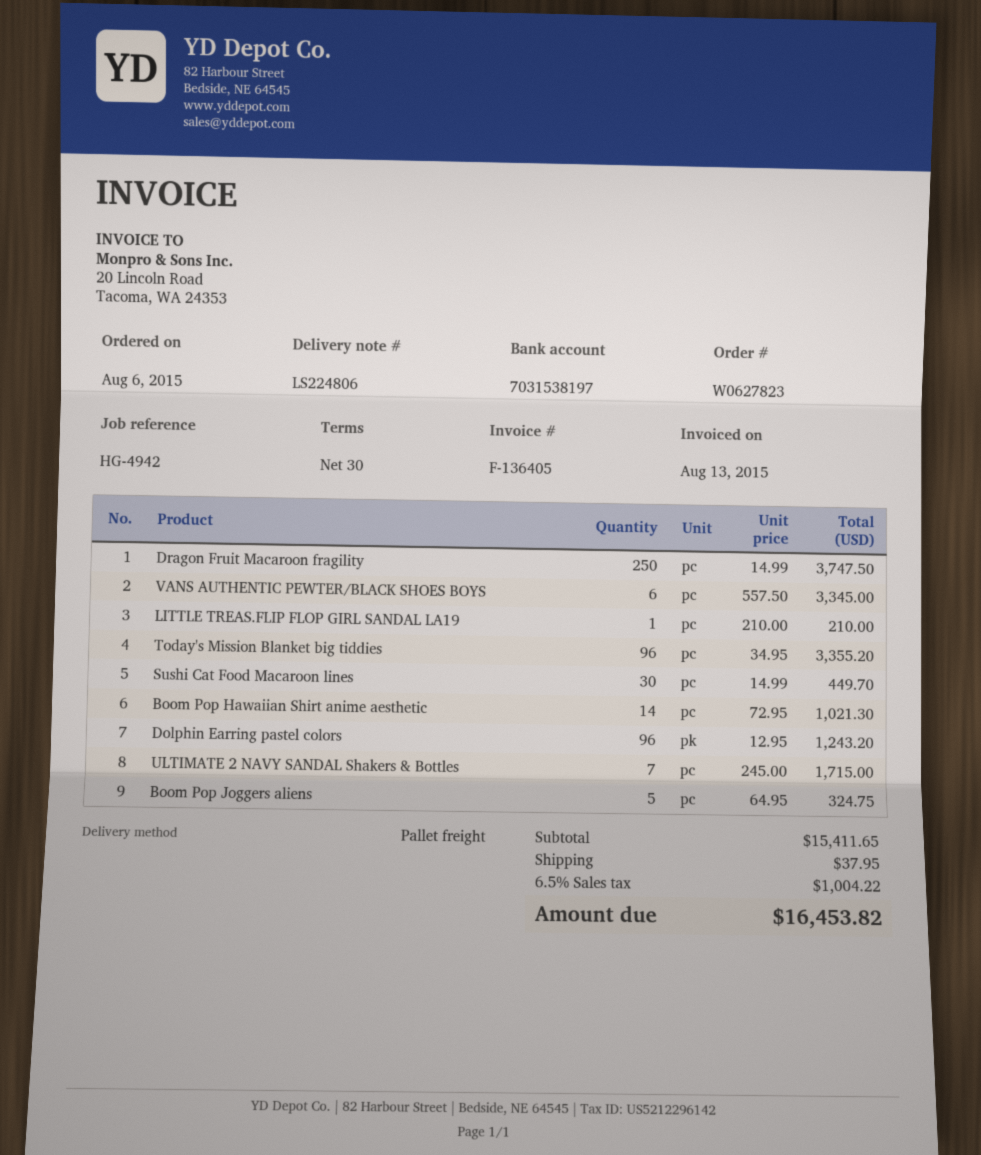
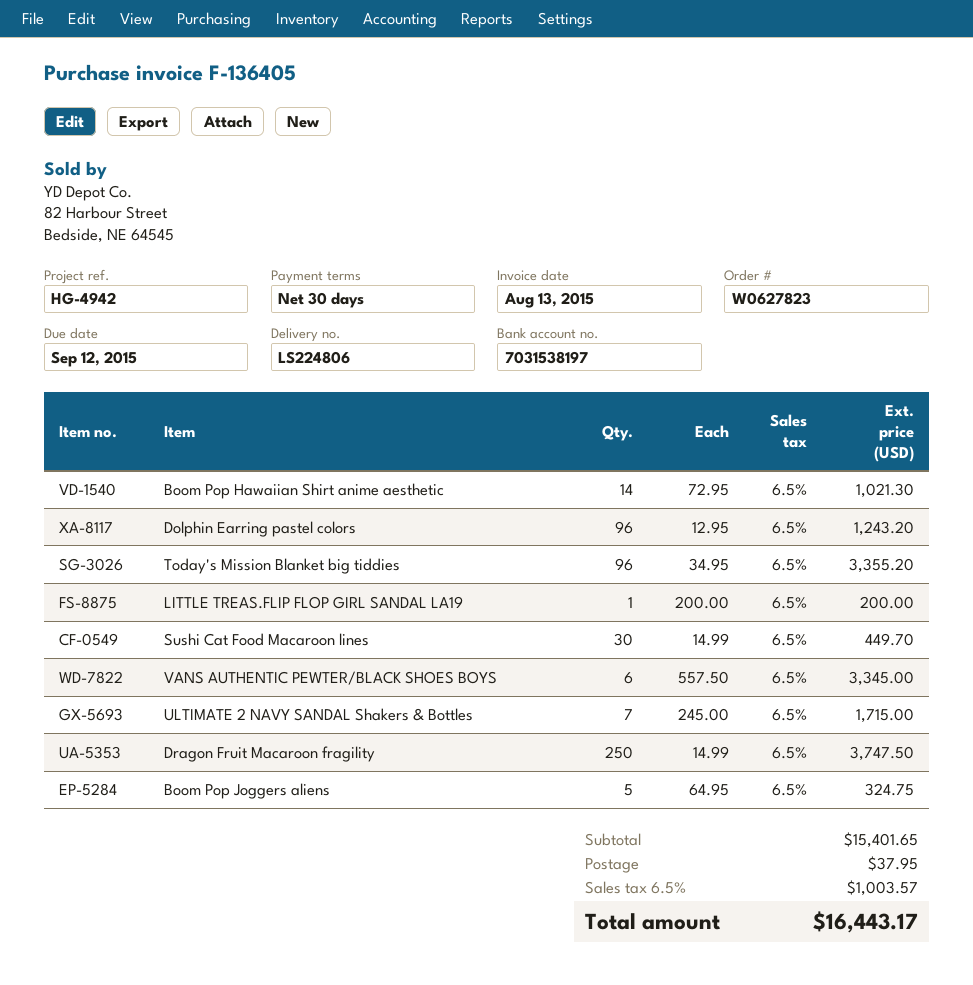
LITTLE TREAS.FLIP FLOP GIRL SANDAL LA19: 1 x 210.00 = 210.00 -> 1 x 200.00 = 200.00
subtotal: 15411.65 -> 15401.65
tax: 6.5% = 1004.22 -> 6.5% = 1003.57
total: 16453.82 -> 16443.17

